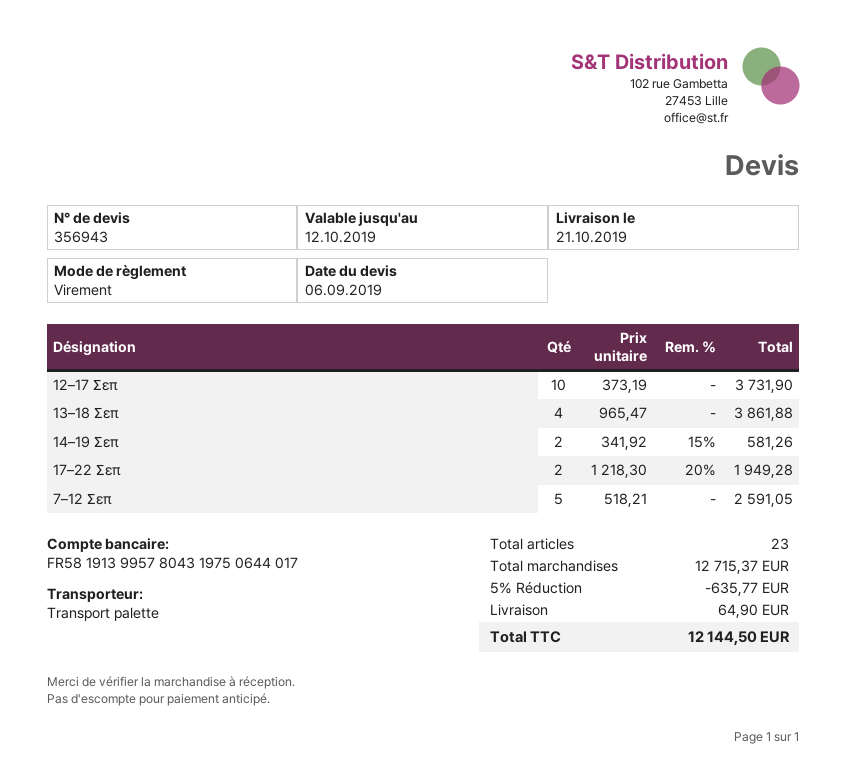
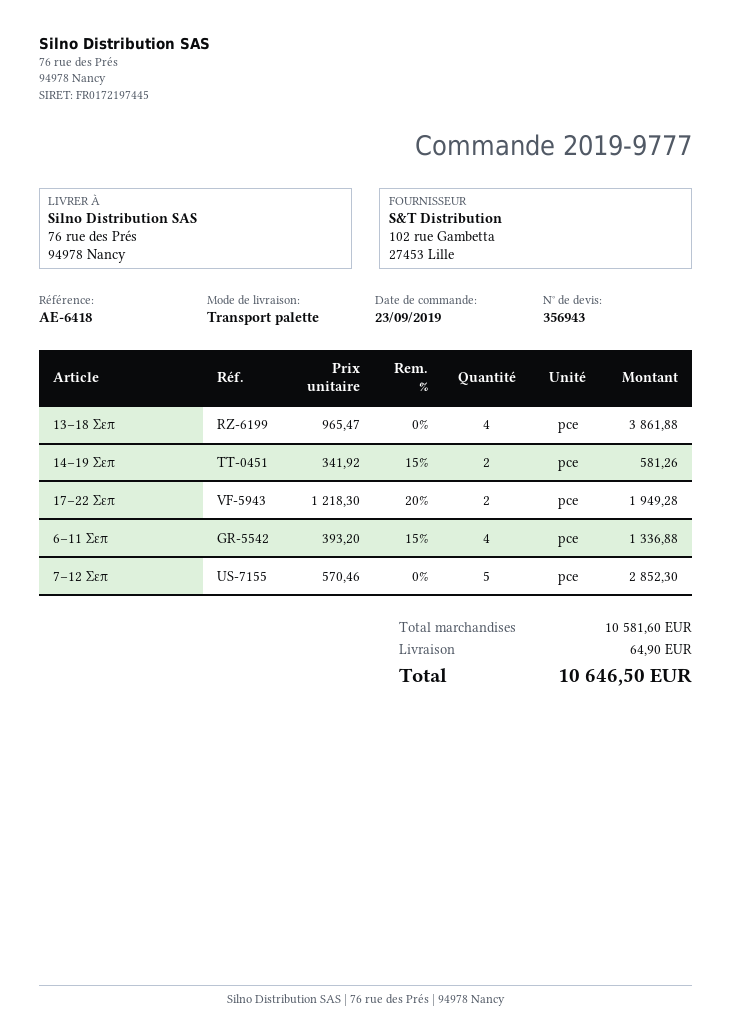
12–17 Σεπ: 10 x 373.19 = 3731.90 -> none
7–12 Σεπ: 5 x 518.21 = 2591.05 -> 5 x 570.46 = 2852.30
6–11 Σεπ: none -> 4 x 393.20 - 15% = 1336.88
subtotal: 12715.37 -> 10581.60
discount: 5% = 635.77 -> none
total: 12144.50 -> 10646.50

